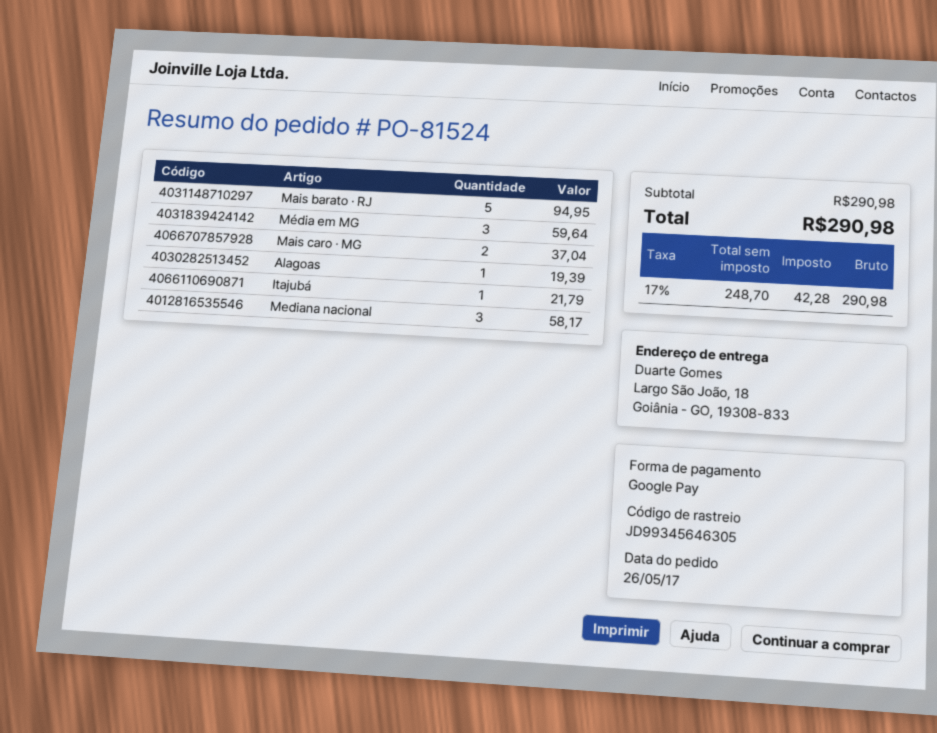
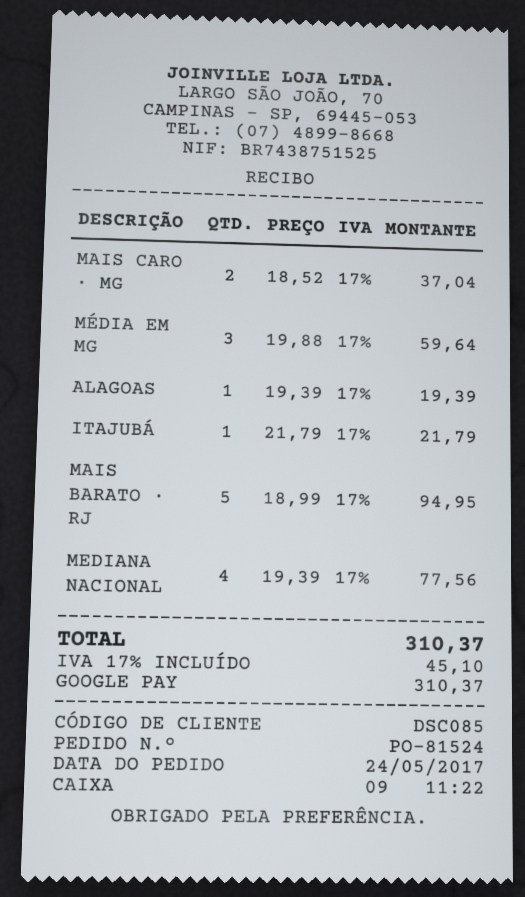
order date: 2017-05-26 -> 2017-05-24
Mediana nacional: 3 for 58.17 -> 4 for 77.56
tax: 17% = 42.28 -> 17% = 45.10
total: 290.98 -> 310.37

